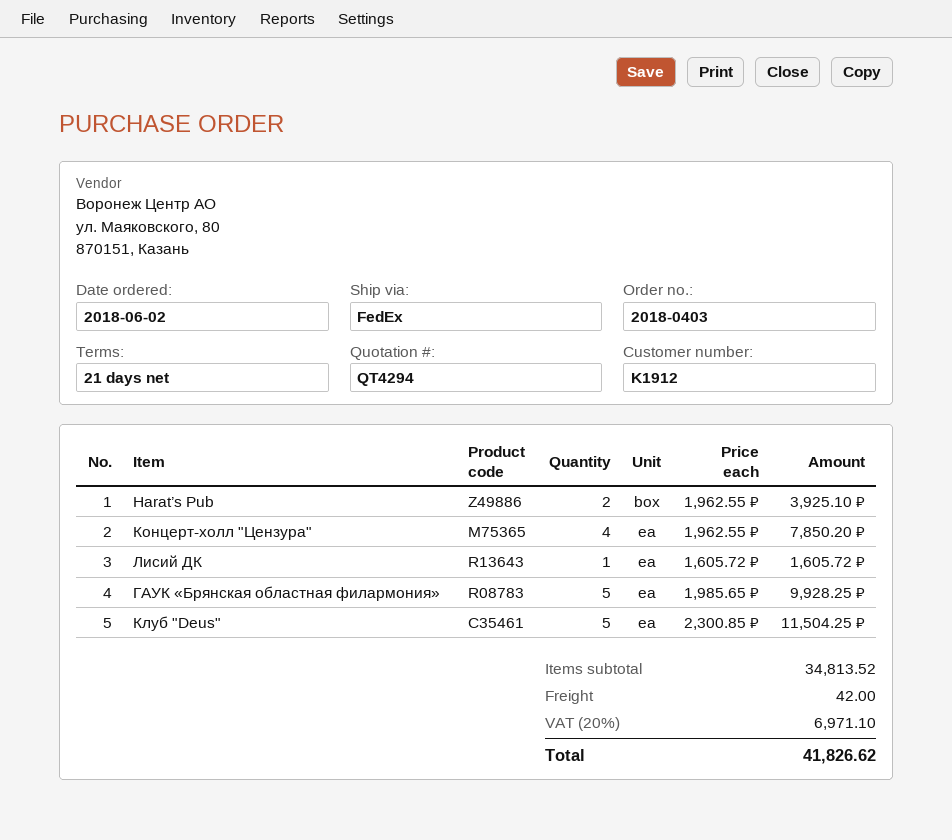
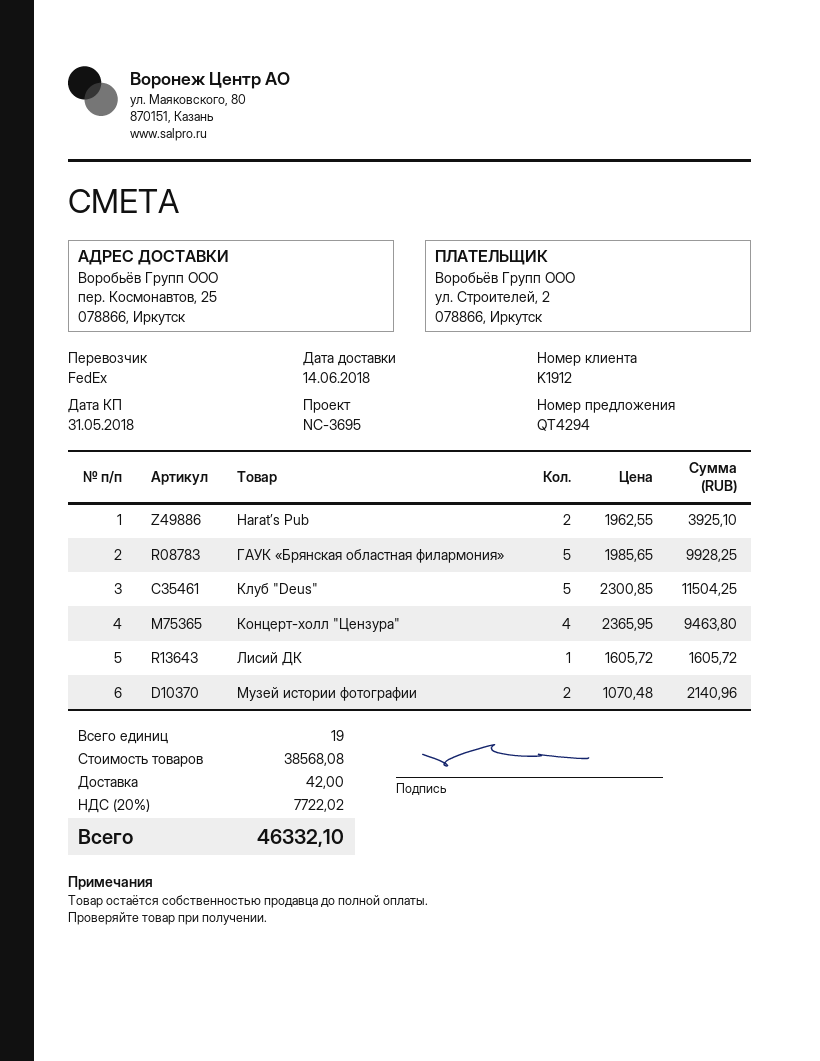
Концерт-холл "Цензура": 4 x 1962.55 = 7850.20 -> 4 x 2365.95 = 9463.80
Музей истории фотографии: none -> 2 x 1070.48 = 2140.96
subtotal: 34813.52 -> 38568.08
tax: 20% = 6971.10 -> 20% = 7722.02
total: 41826.62 -> 46332.10

